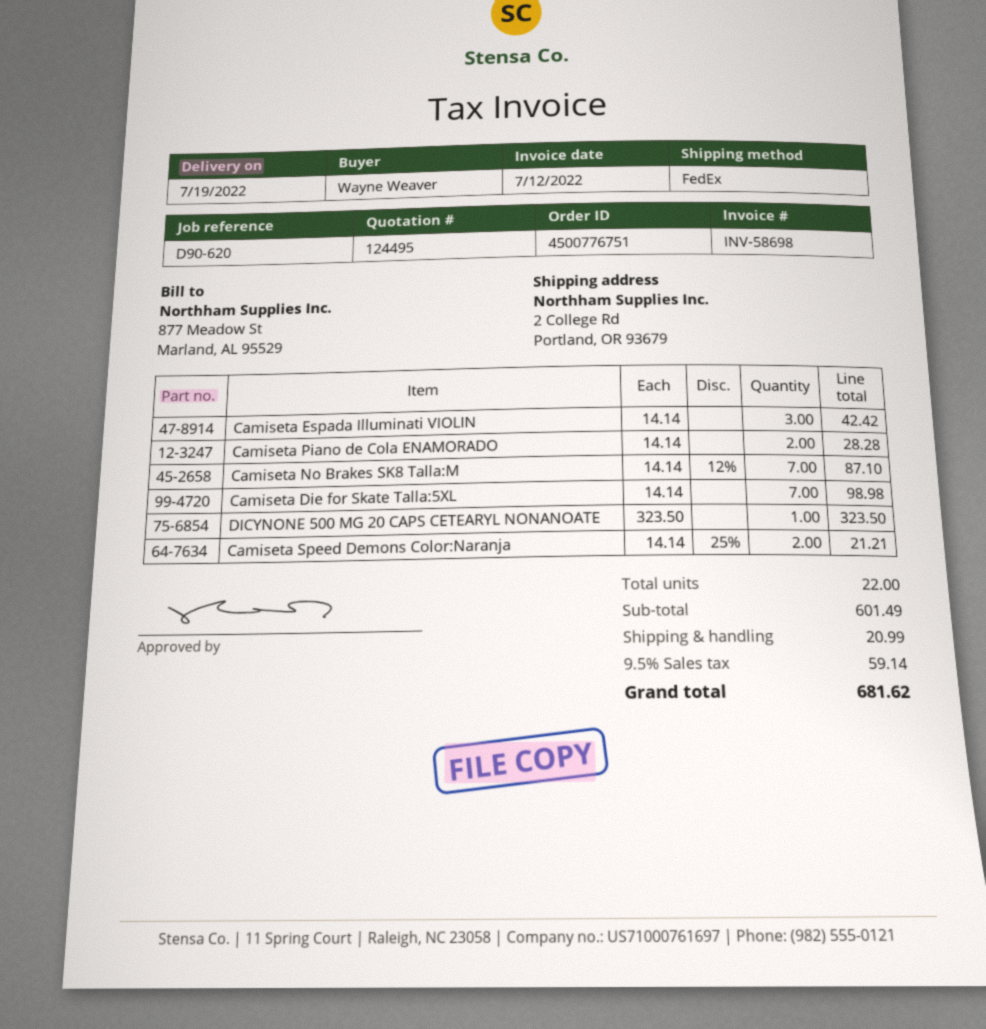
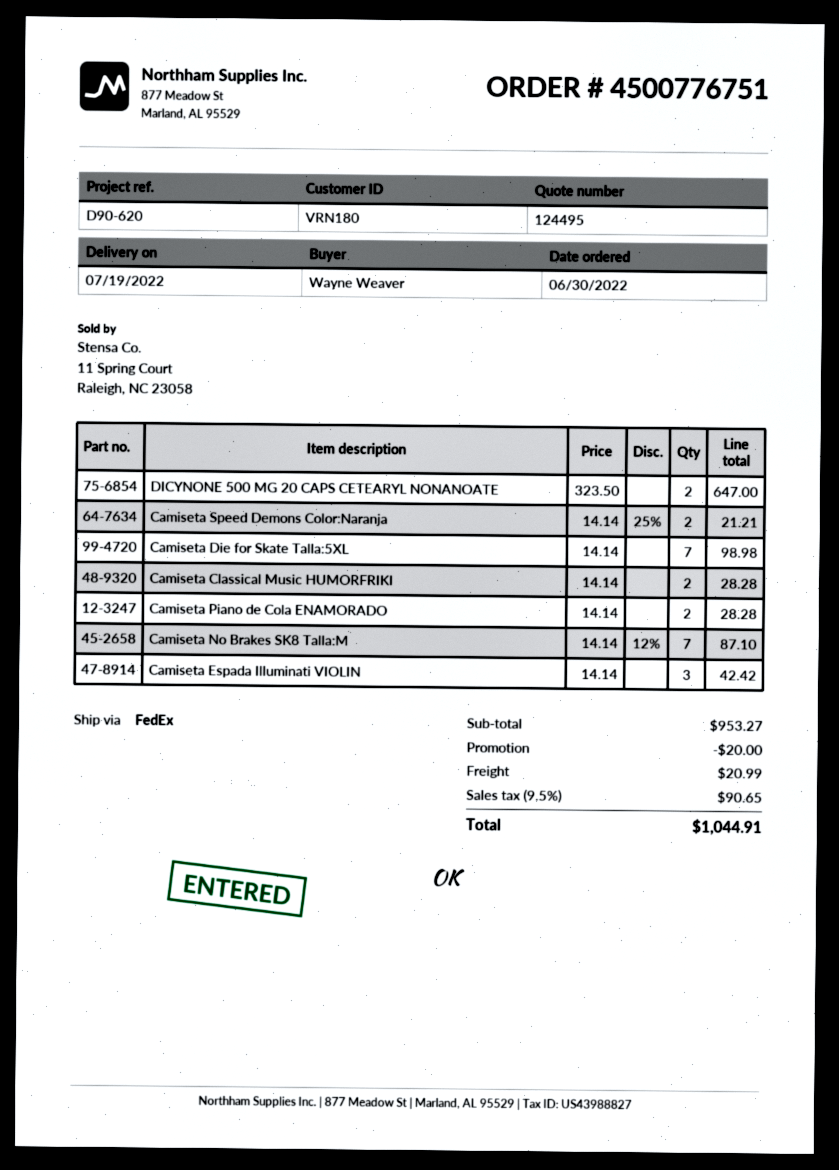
DICYNONE 500 MG 20 CAPS CETEARYL NONANOATE: 1 x 323.50 = 323.50 -> 2 x 323.50 = 647.00
Camiseta Classical Music HUMORFRIKI: none -> 2 x 14.14 = 28.28
subtotal: 601.49 -> 953.27
discount: none -> 20.00
tax: 9.5% = 59.14 -> 9.5% = 90.65
total: 681.62 -> 1044.91

